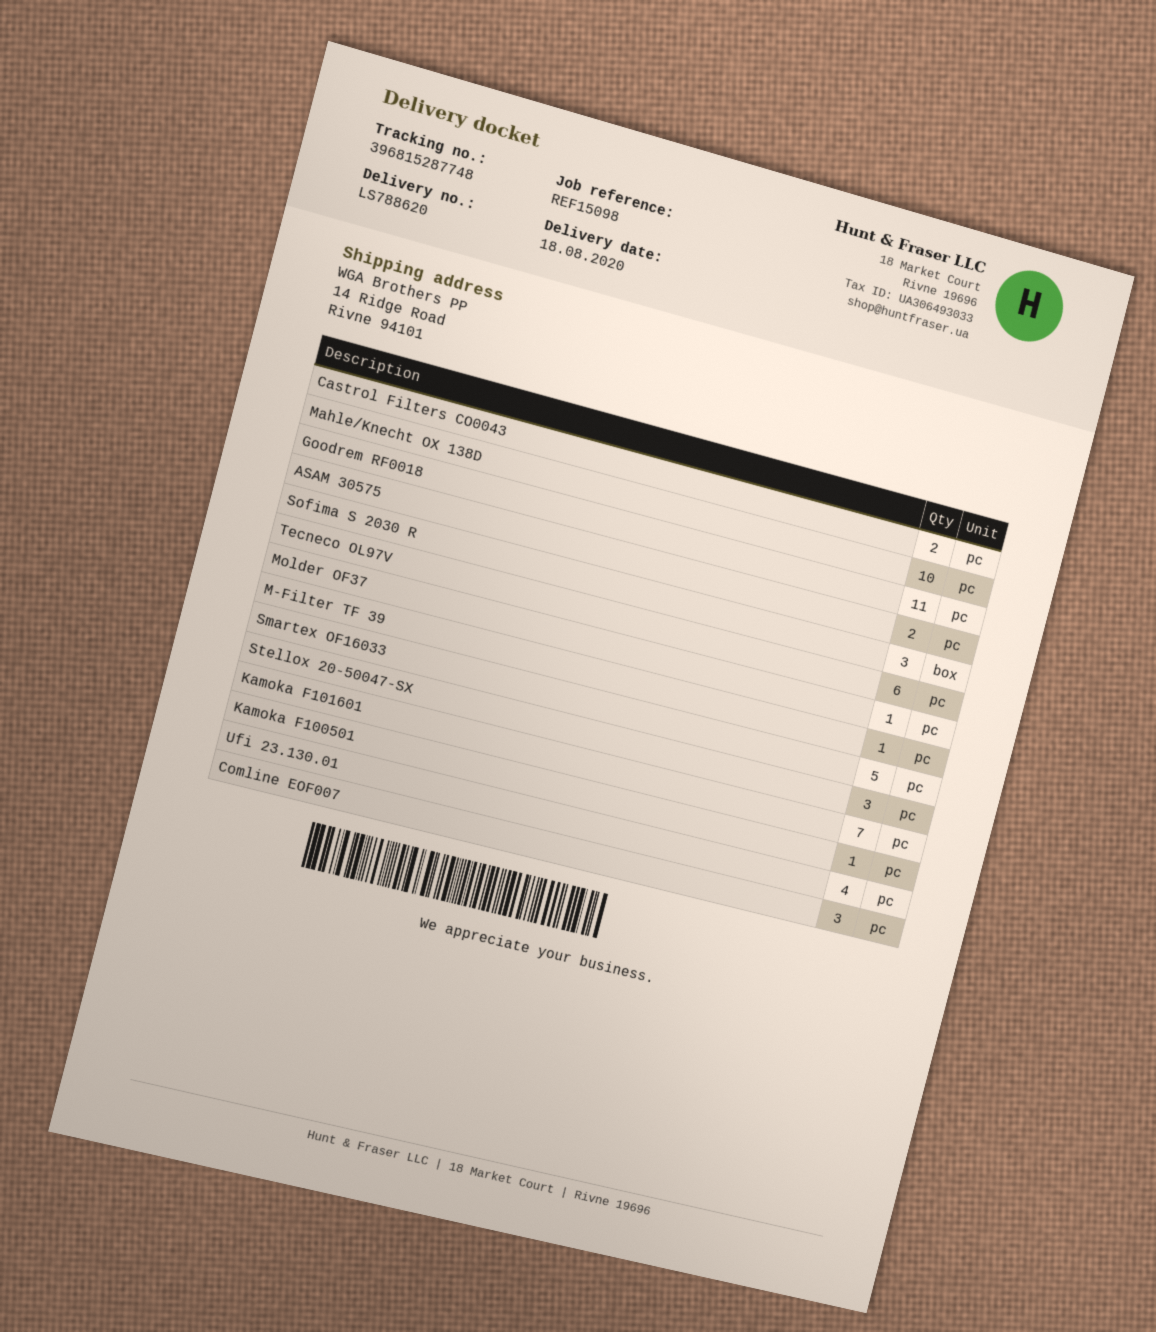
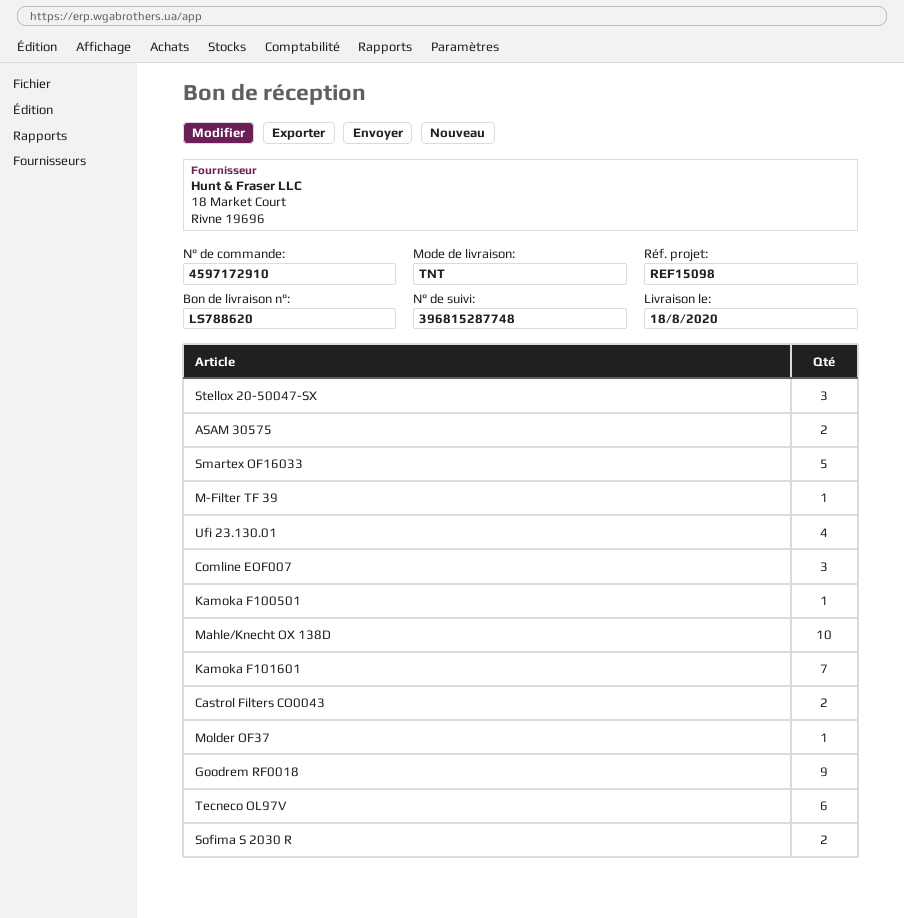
Goodrem RF0018: 11 -> 9
Sofima S 2030 R: 3 -> 2

